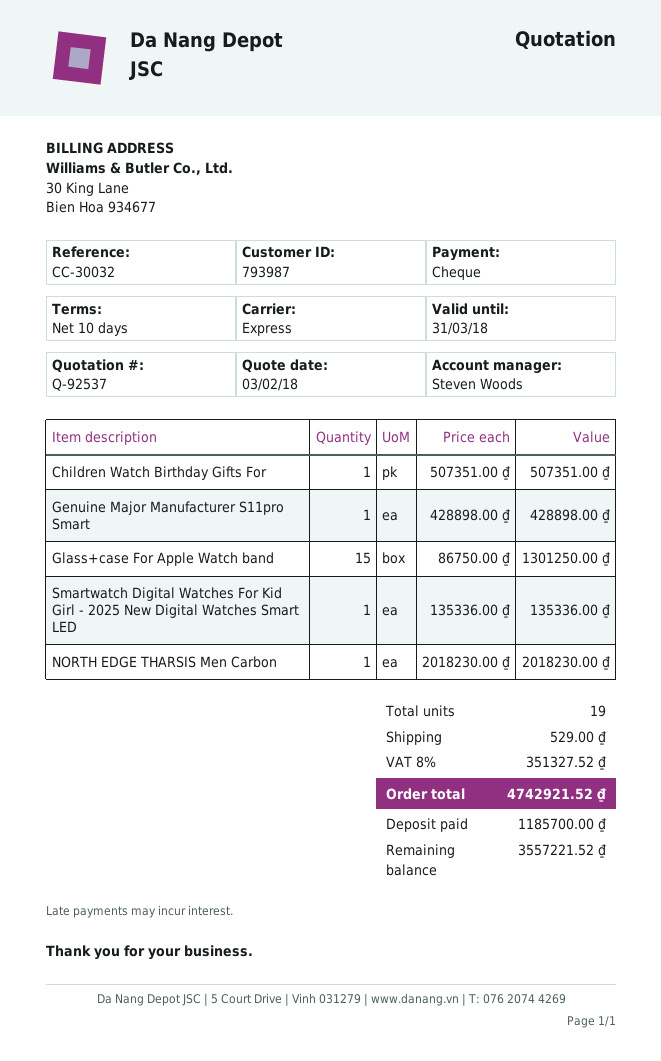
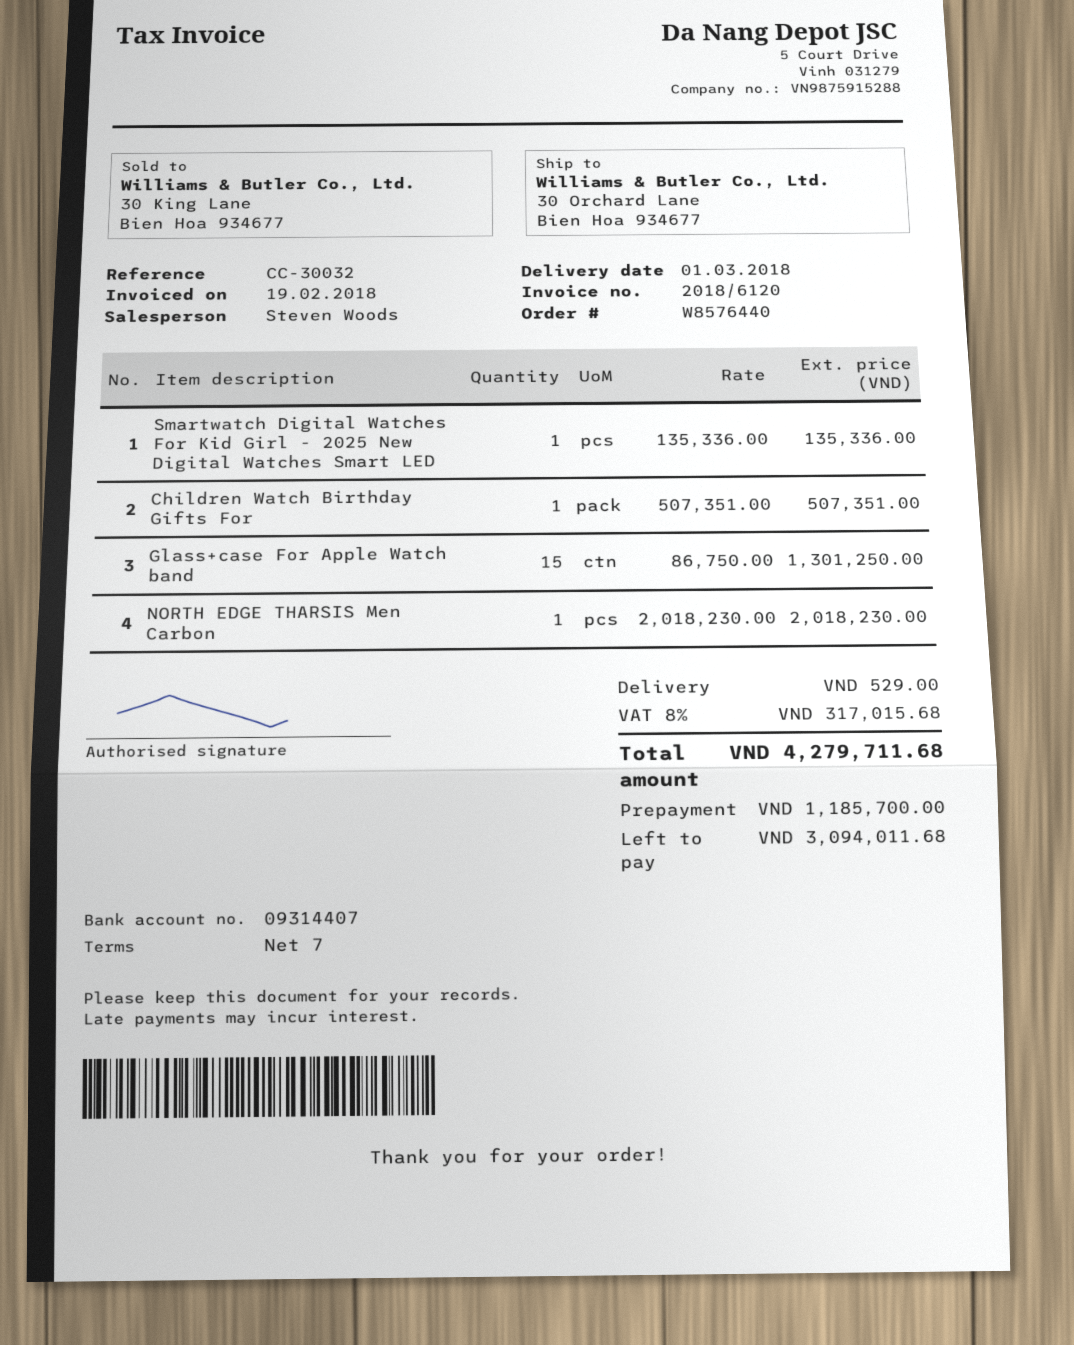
payment terms: 10 days -> 7 days
Genuine Major Manufacturer S11pro Smart: 1 x 428898.00 = 428898.00 -> none
tax: 8% = 351327.52 -> 8% = 317015.68
total: 4742921.52 -> 4279711.68
balance: 3557221.52 -> 3094011.68

